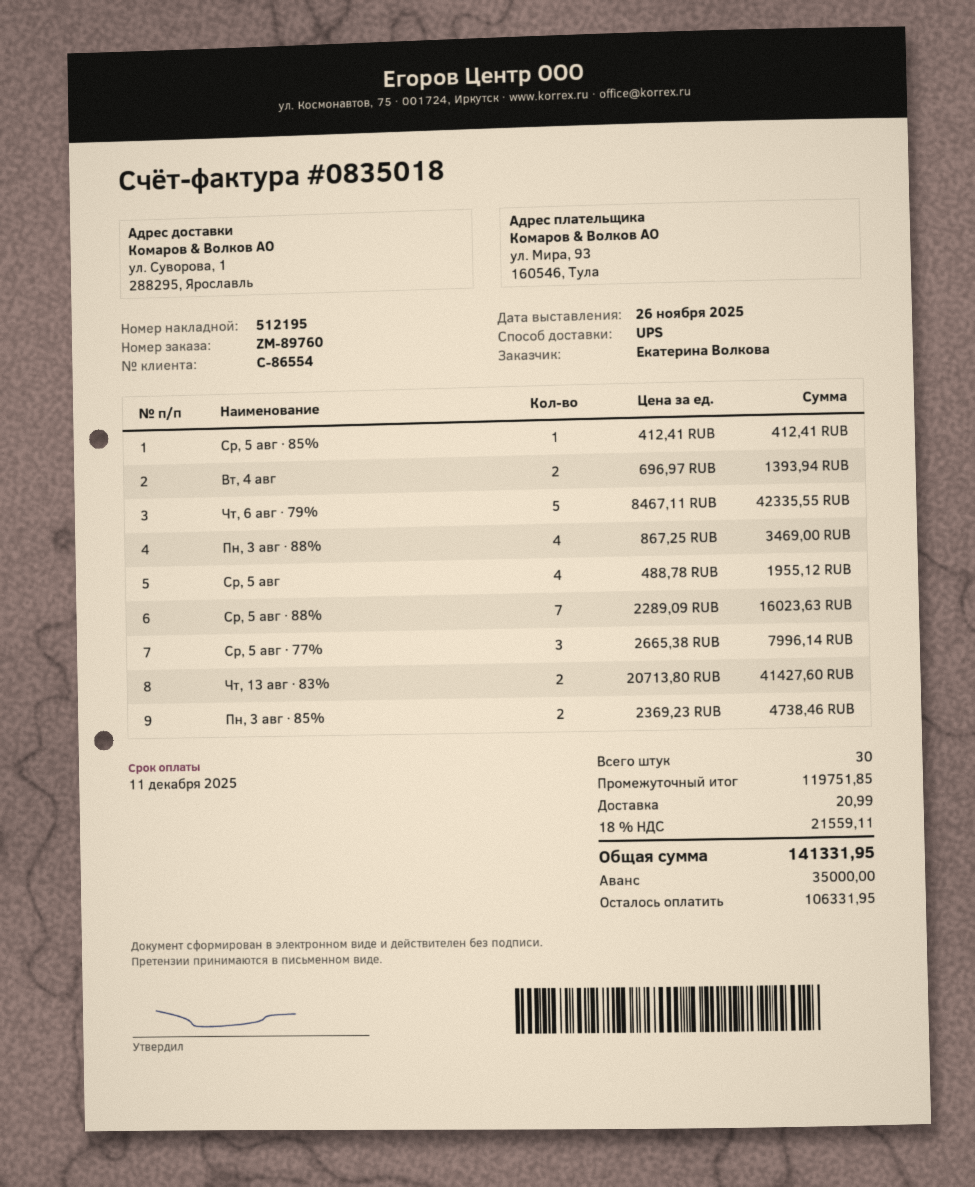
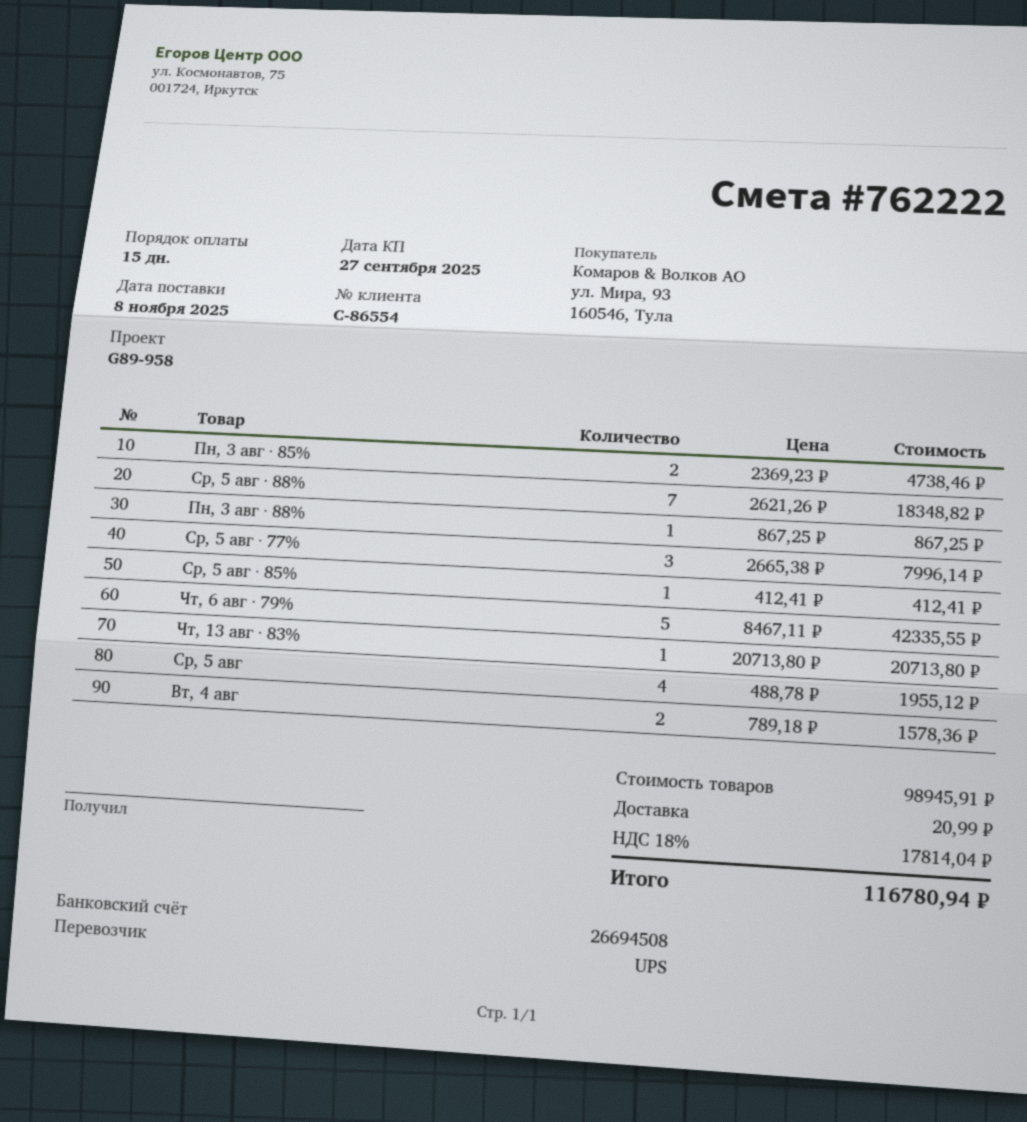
Вт, 4 авг: 2 x 696.97 = 1393.94 -> 2 x 789.18 = 1578.36
Пн, 3 авг · 88%: 4 x 867.25 = 3469.00 -> 1 x 867.25 = 867.25
Ср, 5 авг · 88%: 7 x 2289.09 = 16023.63 -> 7 x 2621.26 = 18348.82
Чт, 13 авг · 83%: 2 x 20713.80 = 41427.60 -> 1 x 20713.80 = 20713.80
subtotal: 119751.85 -> 98945.91
tax: 18% = 21559.11 -> 18% = 17814.04
total: 141331.95 -> 116780.94

